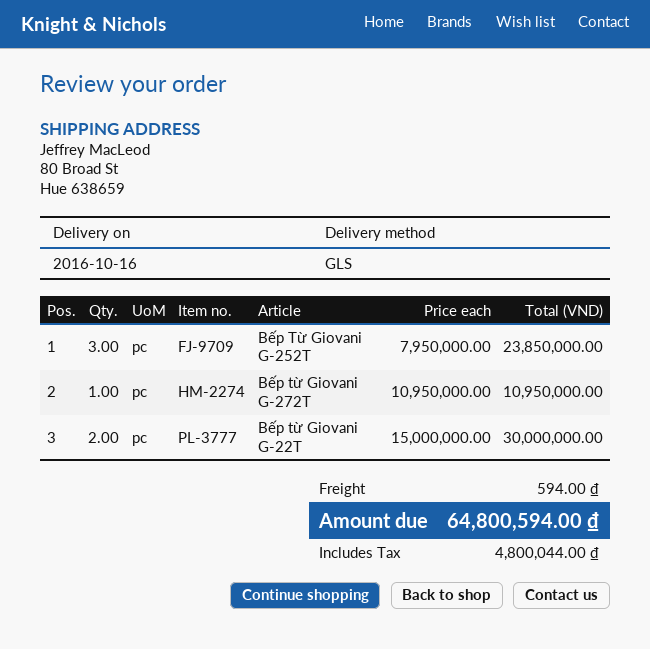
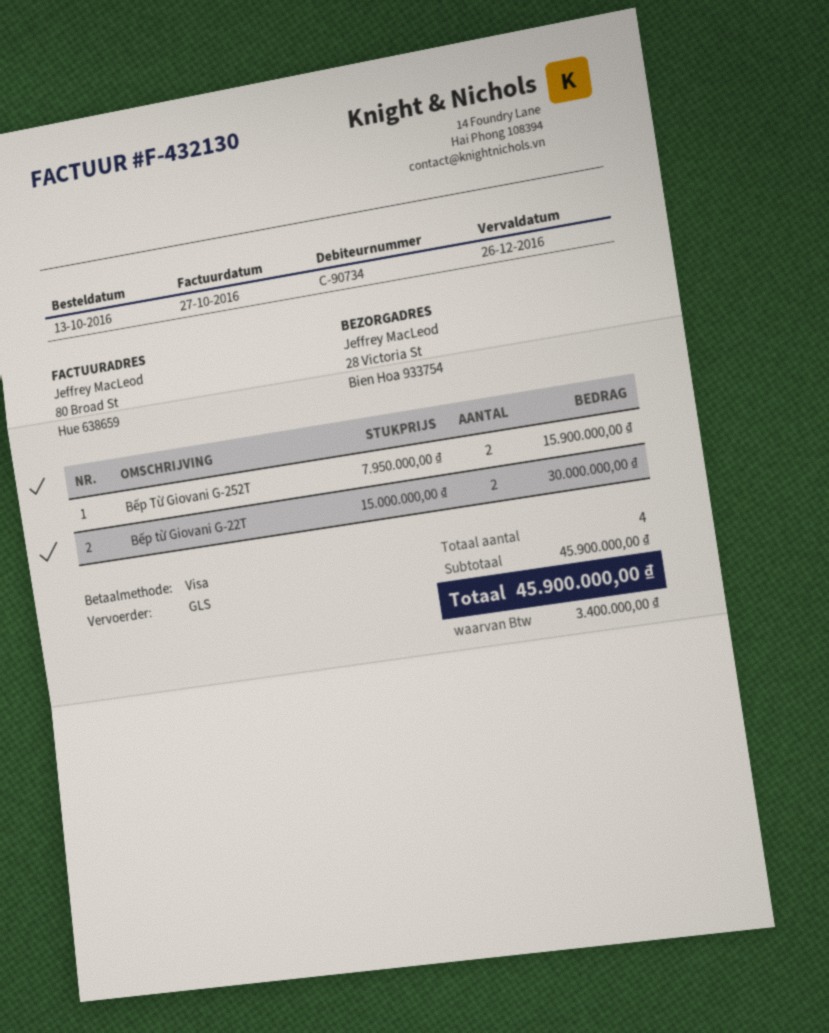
ship to: 80 Broad St, Hue 638659 -> 28 Victoria St, Bien Hoa 933754
Bếp Từ Giovani G-252T: 3 x 7950000.00 = 23850000.00 -> 2 x 7950000.00 = 15900000.00
Bếp từ Giovani G-272T: 1 x 10950000.00 = 10950000.00 -> none
shipping: 594.00 -> none
tax: 4800044.00 -> 3400000.00
total: 64800594.00 -> 45900000.00

